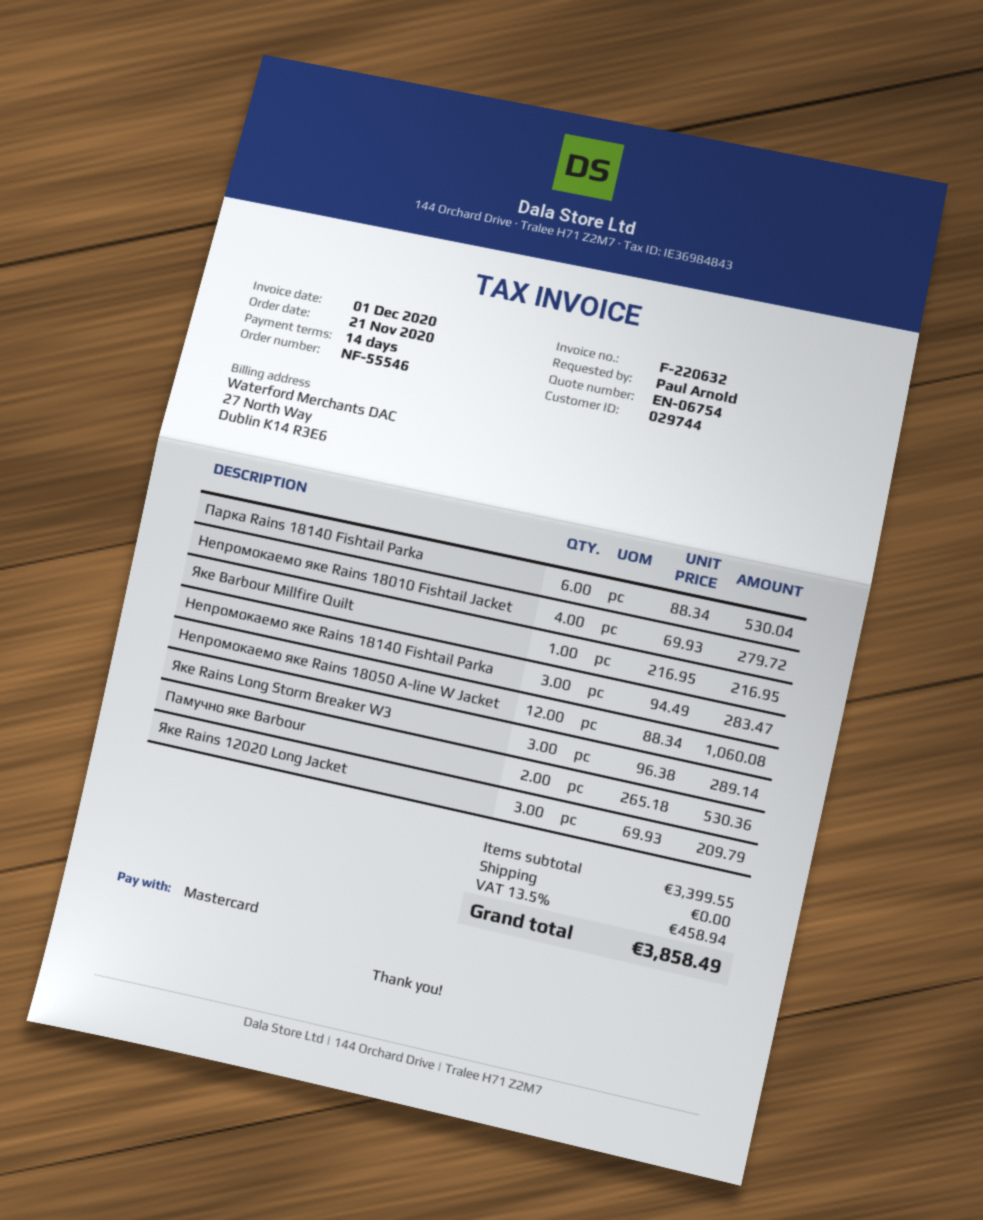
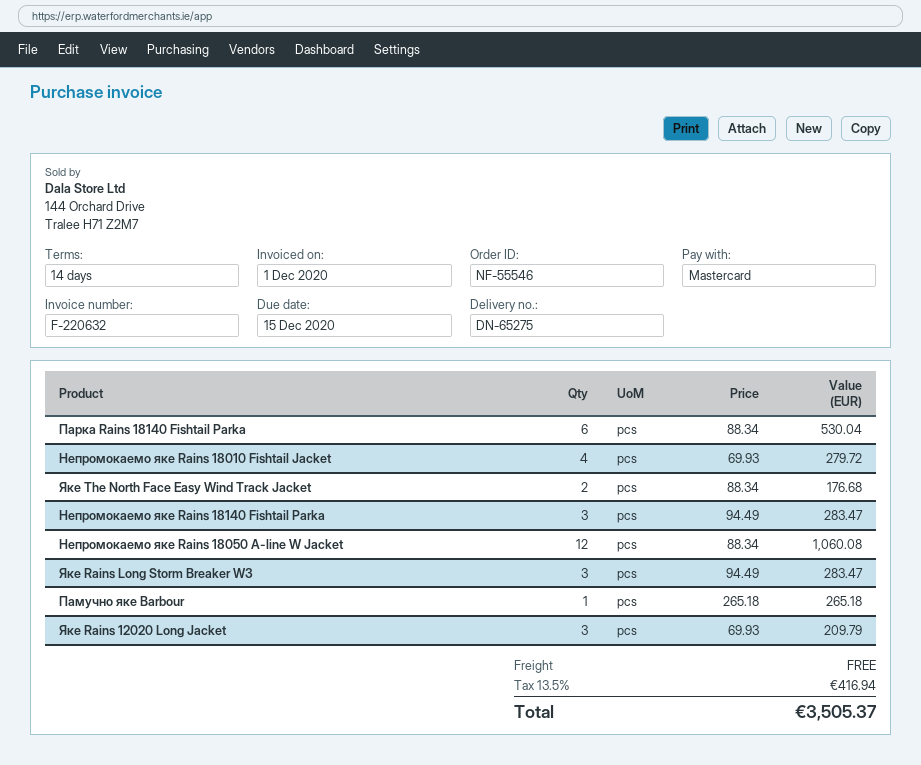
Яке Barbour Millfire Quilt: 1 x 216.95 = 216.95 -> none
Яке Rains Long Storm Breaker W3: 3 x 96.38 = 289.14 -> 3 x 94.49 = 283.47
Памучно яке Barbour: 2 x 265.18 = 530.36 -> 1 x 265.18 = 265.18
Яке The North Face Easy Wind Track Jacket: none -> 2 x 88.34 = 176.68
tax: 13.5% = 458.94 -> 13.5% = 416.94
total: 3858.49 -> 3505.37

